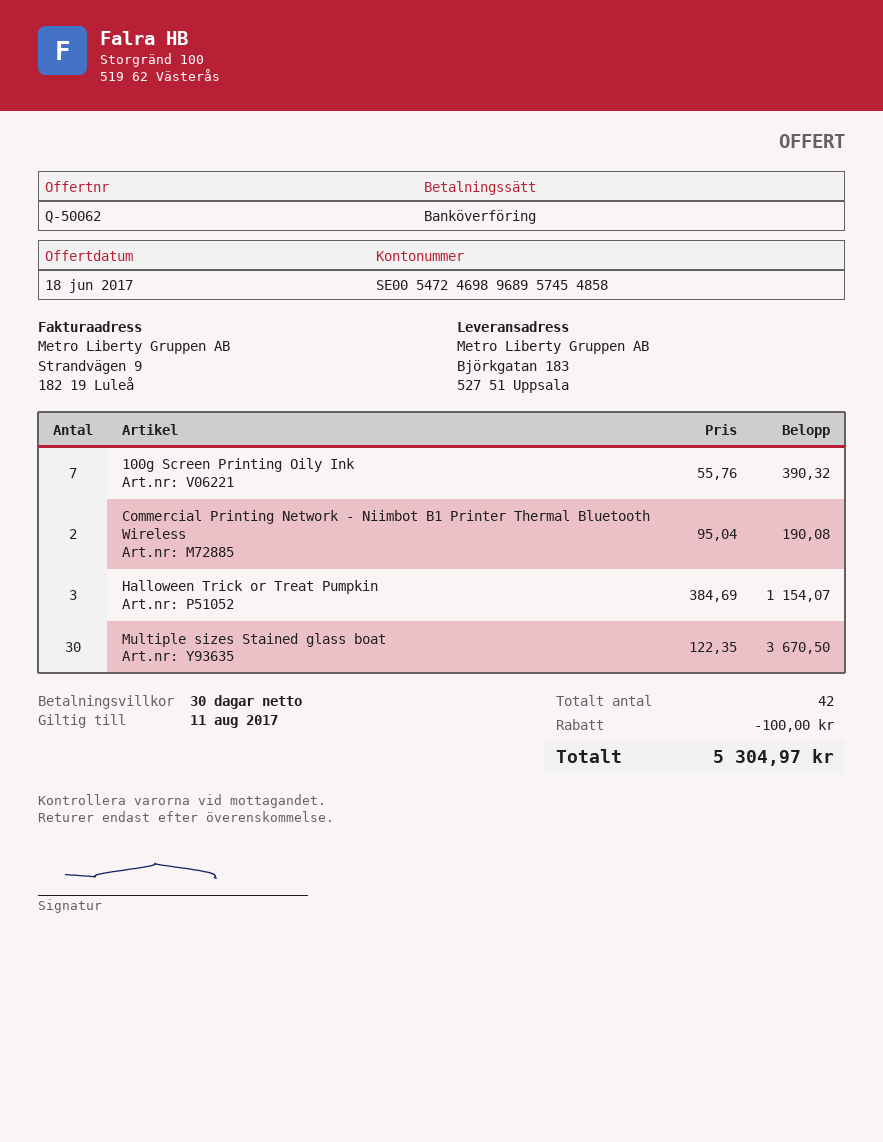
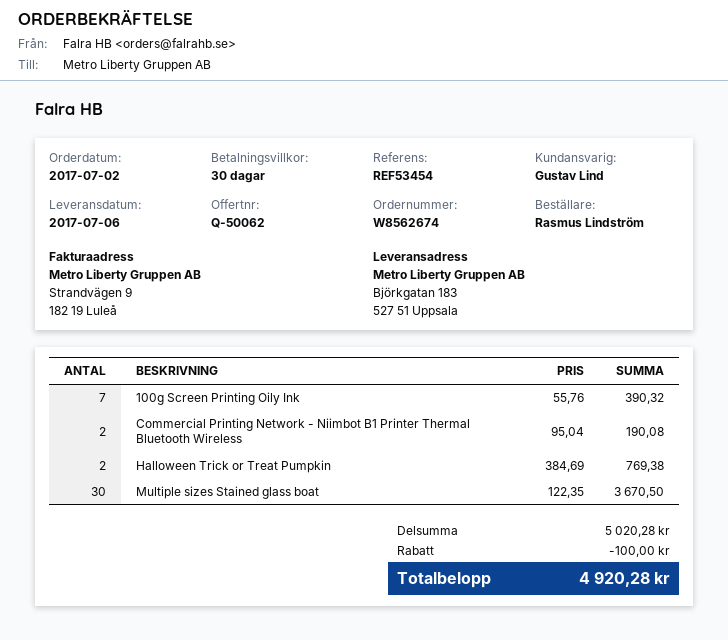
Halloween Trick or Treat Pumpkin: 3 x 384.69 = 1154.07 -> 2 x 384.69 = 769.38
total: 5304.97 -> 4920.28

